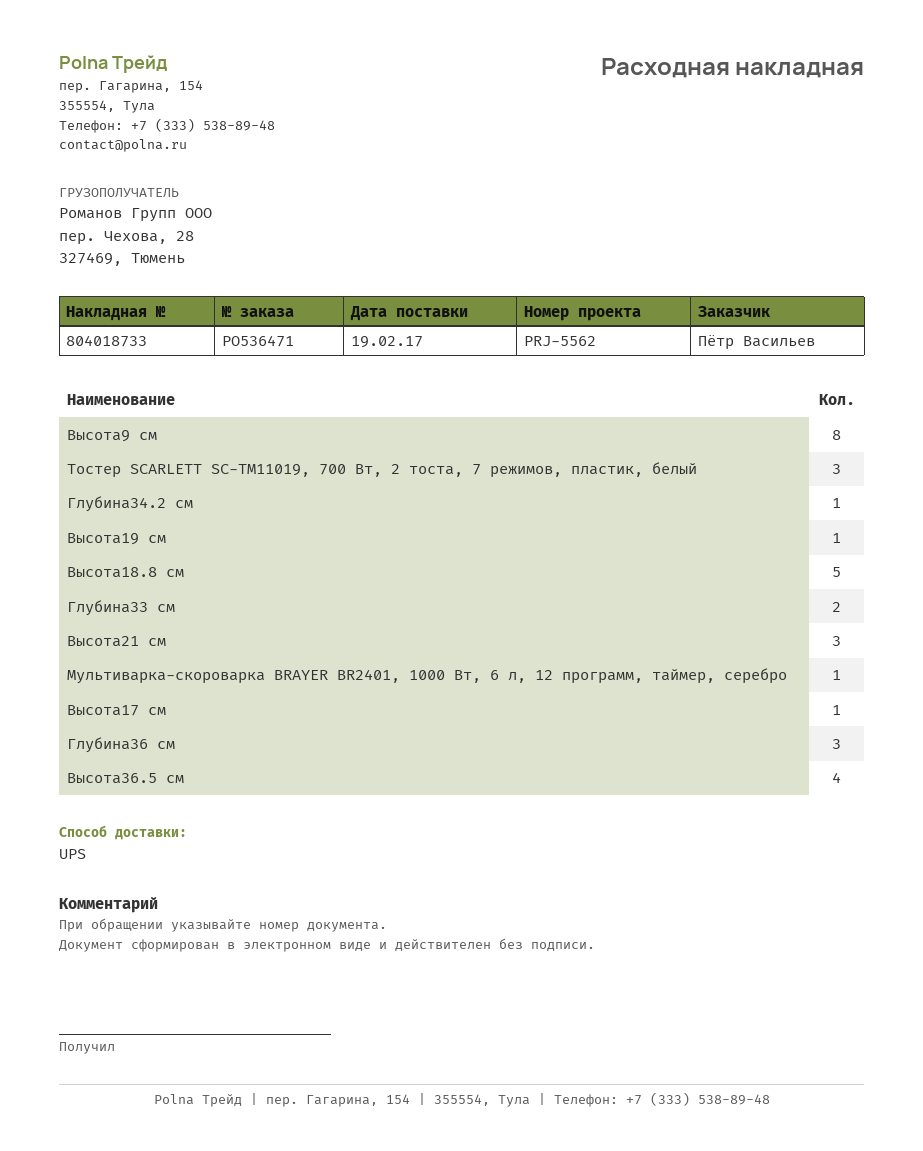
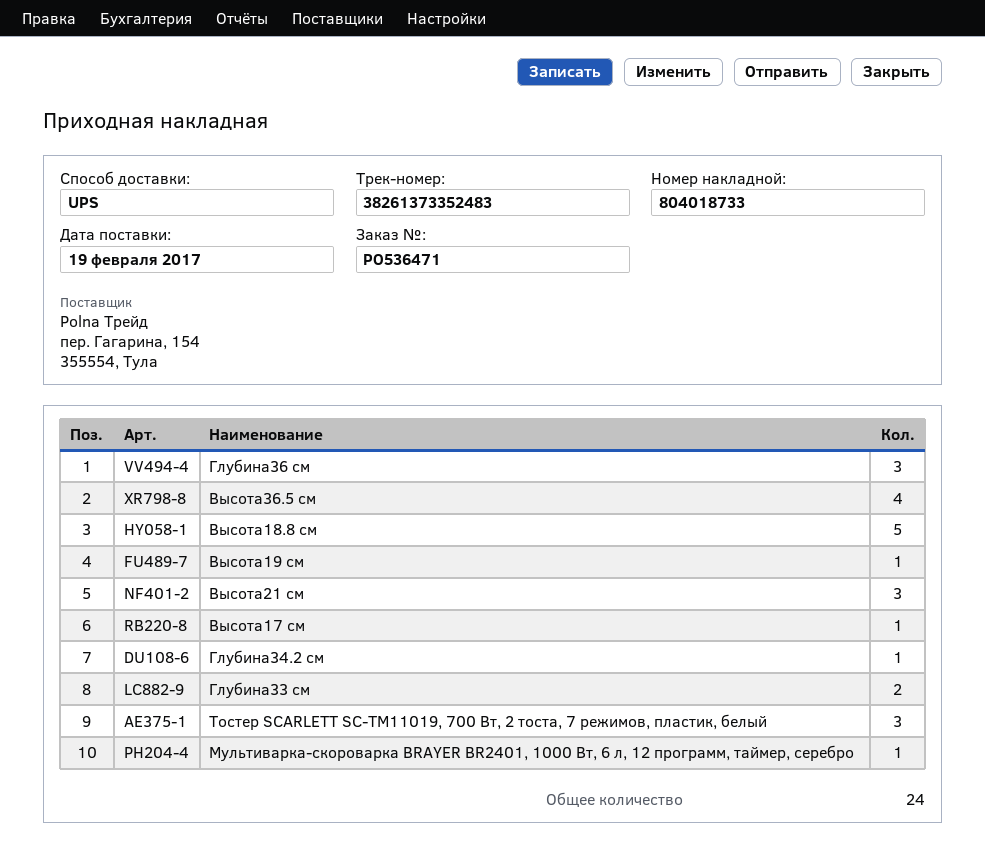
Высота9 см: 8 -> none

